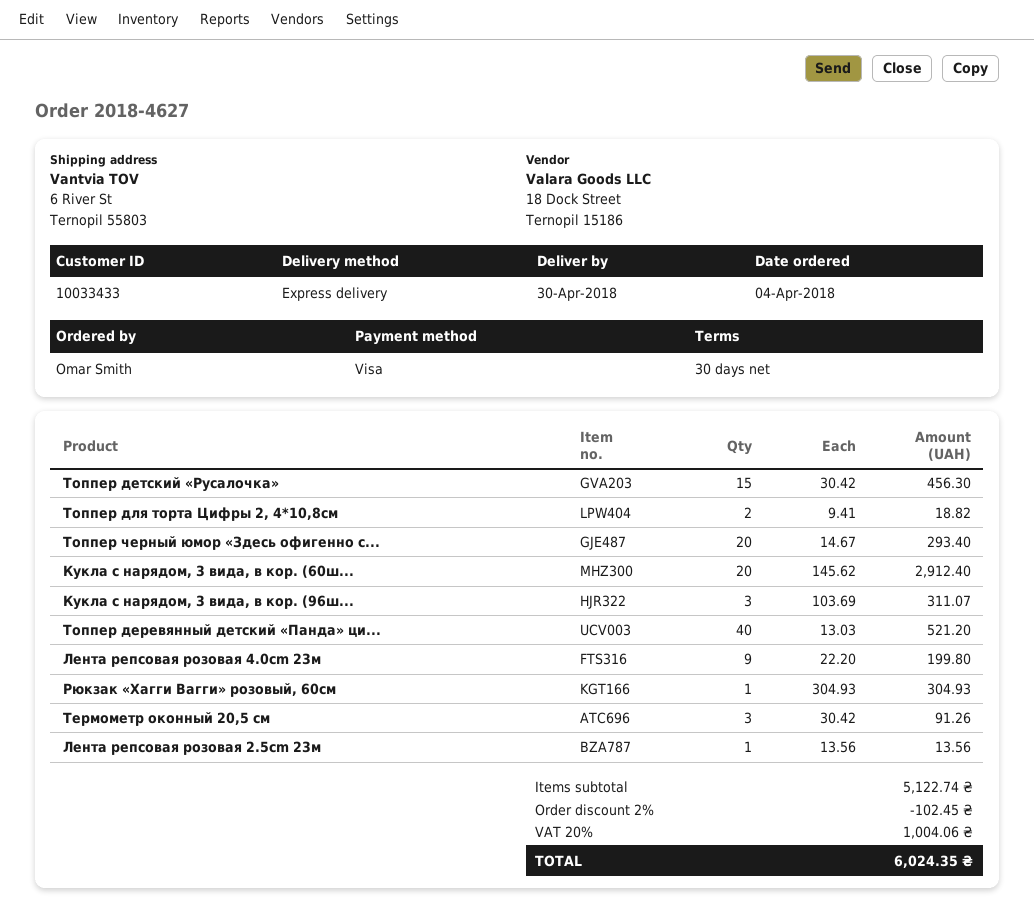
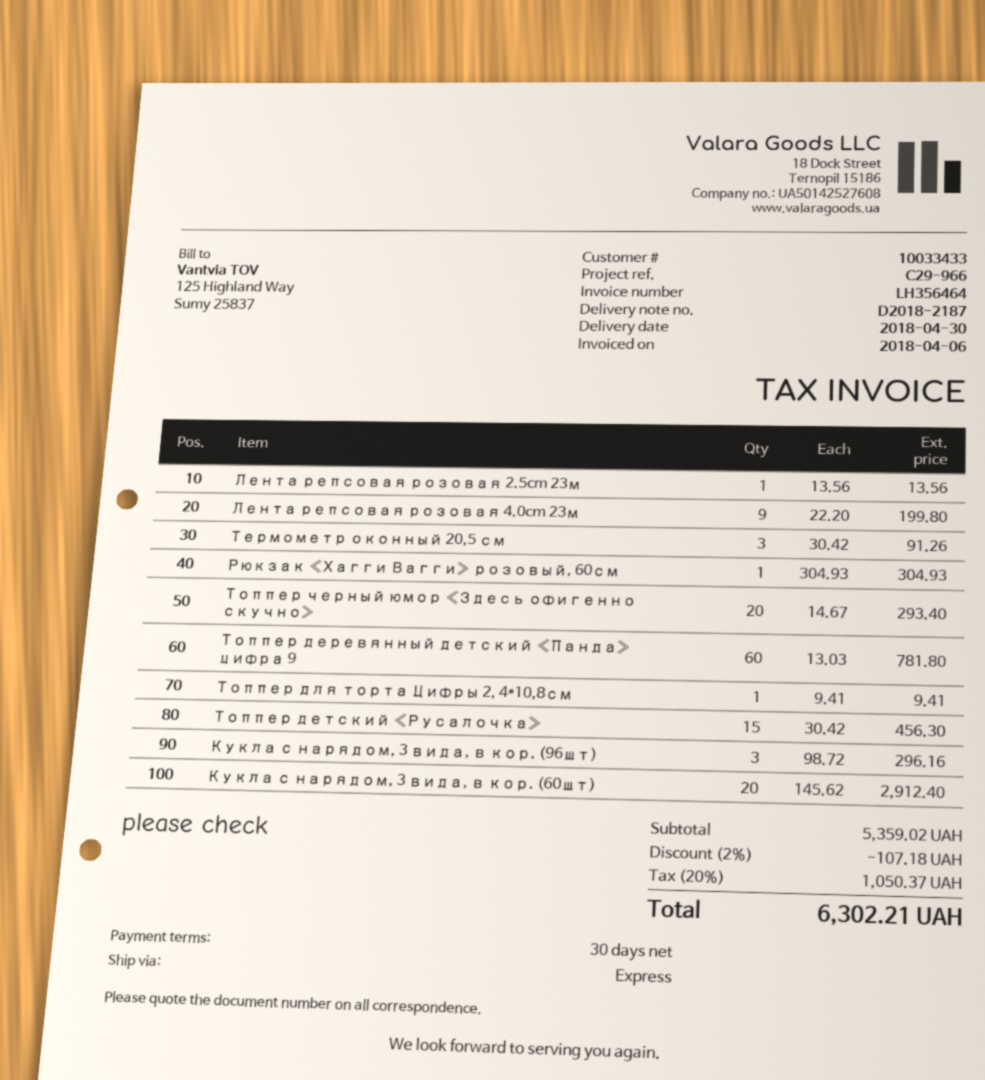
Топпер для торта Цифры 2, 4*10,8см: 2 x 9.41 = 18.82 -> 1 x 9.41 = 9.41
Кукла с нарядом, 3 вида, в кор. (96ш...: 3 x 103.69 = 311.07 -> 3 x 98.72 = 296.16
Топпер деревянный детский «Панда» ци...: 40 x 13.03 = 521.20 -> 60 x 13.03 = 781.80
subtotal: 5122.74 -> 5359.02
discount: 2% = 102.45 -> 2% = 107.18
tax: 20% = 1004.06 -> 20% = 1050.37
total: 6024.35 -> 6302.21

